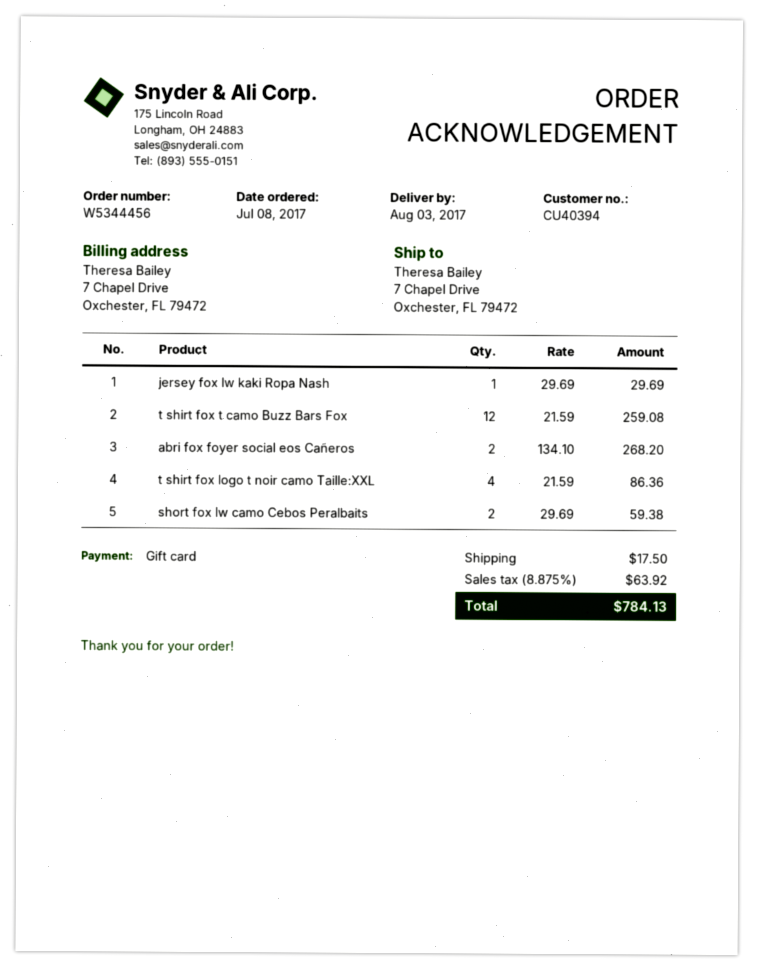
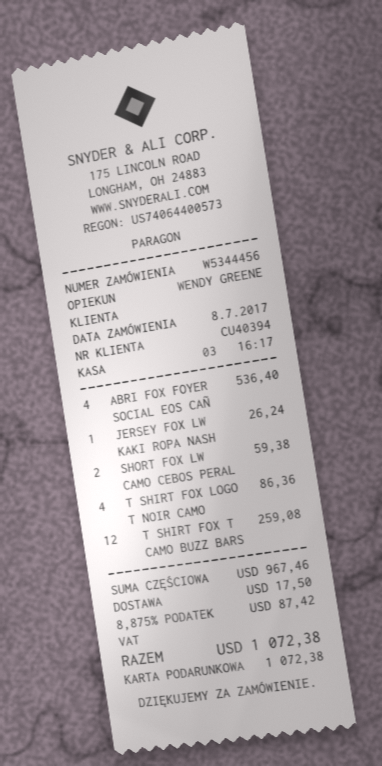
jersey fox lw kaki Ropa Nash: 1 for 29.69 -> 1 for 26.24
abri fox foyer social eos Cañeros: 2 for 268.20 -> 4 for 536.40
tax: 8.875% = 63.92 -> 8.875% = 87.42
total: 784.13 -> 1072.38

